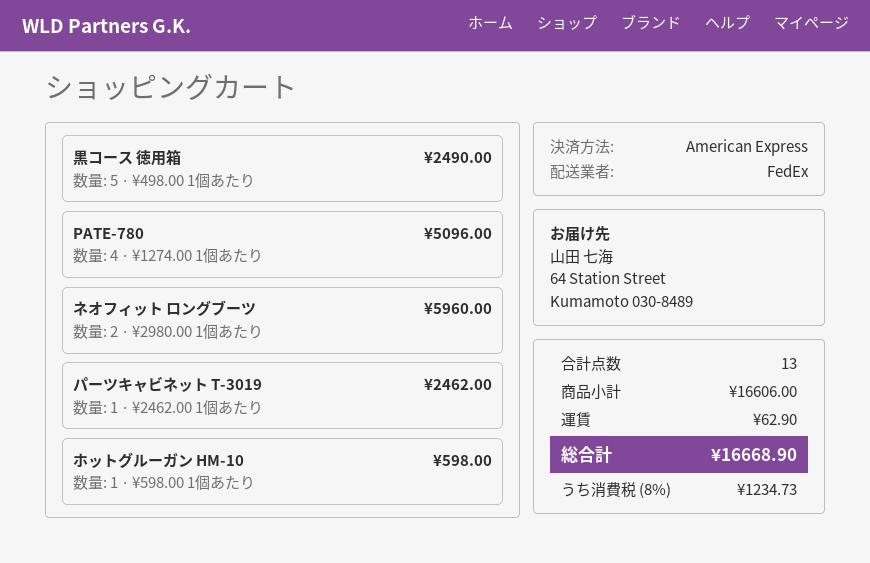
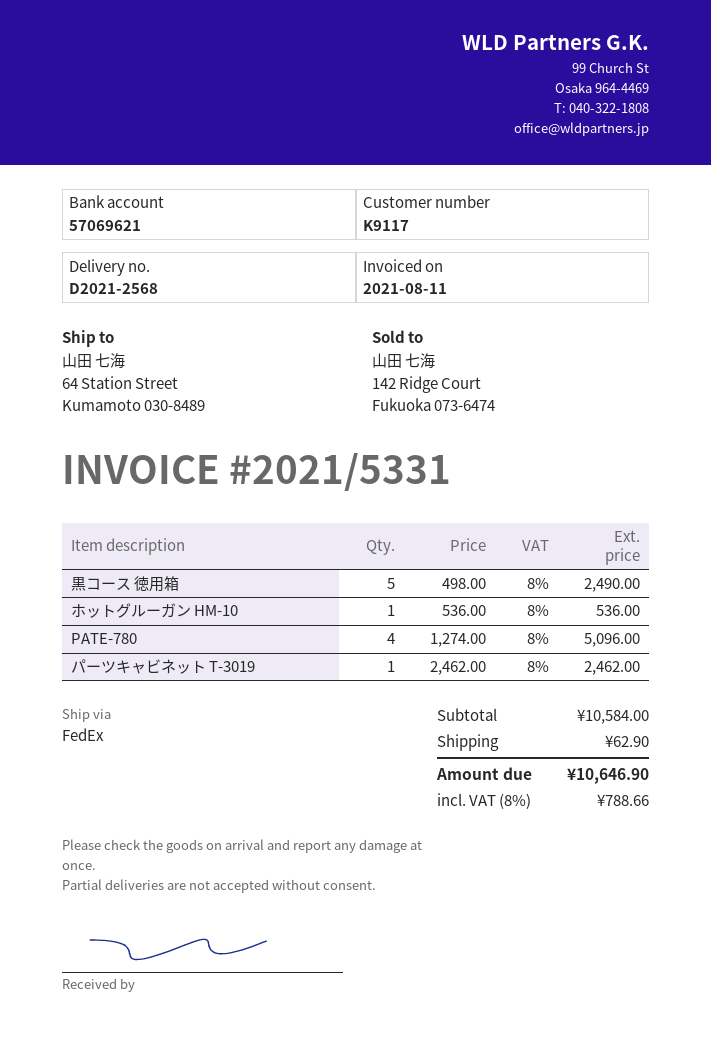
ネオフィット ロングブーツ: 2 x 2980.00 = 5960.00 -> none
ホットグルーガン HM-10: 1 x 598.00 = 598.00 -> 1 x 536.00 = 536.00
subtotal: 16606.00 -> 10584.00
tax: 8% = 1234.73 -> 8% = 788.66
total: 16668.90 -> 10646.90

